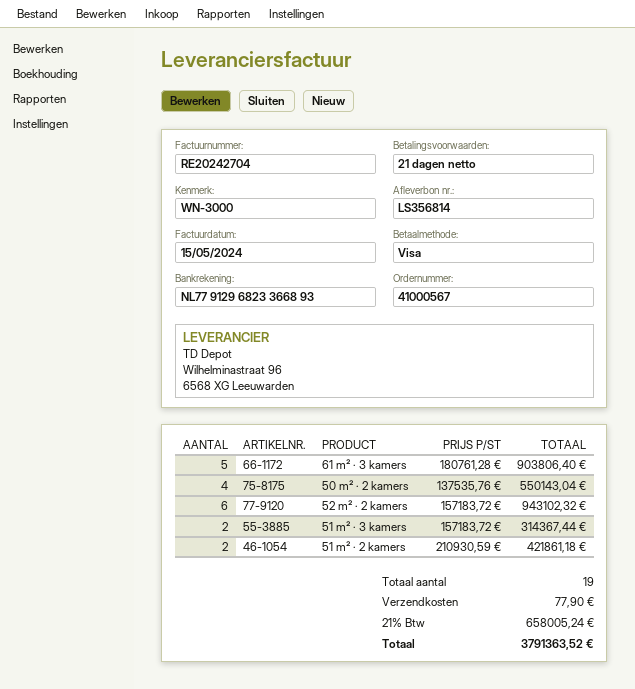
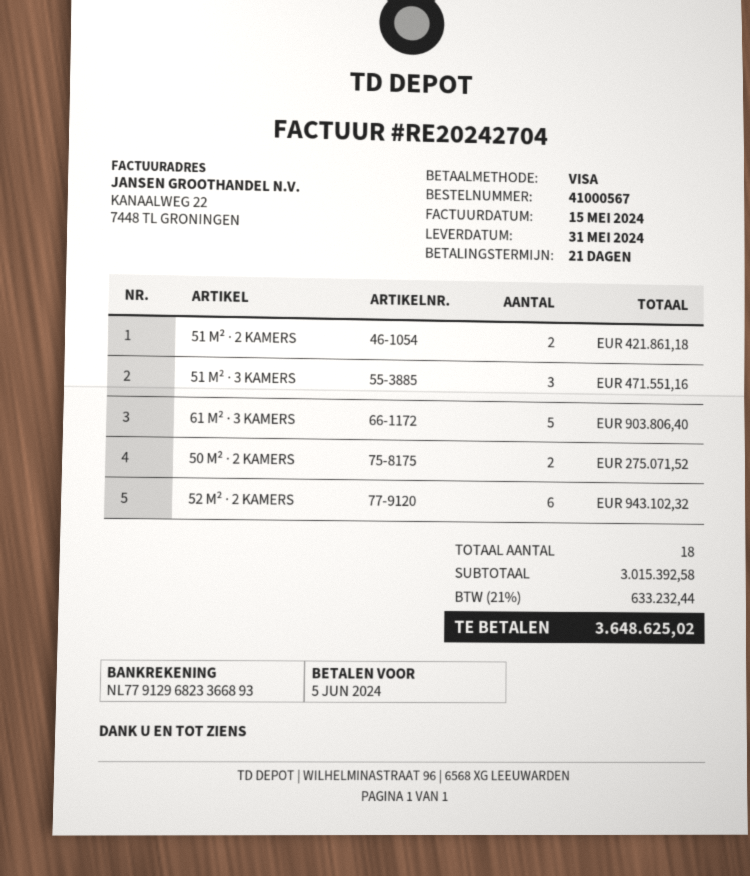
50 m² · 2 kamers: 4 for 550143.04 -> 2 for 275071.52
51 m² · 3 kamers: 2 for 314367.44 -> 3 for 471551.16
total quantity: 19 -> 18
shipping: 77.90 -> none
tax: 21% = 658005.24 -> 21% = 633232.44
total: 3791363.52 -> 3648625.02

